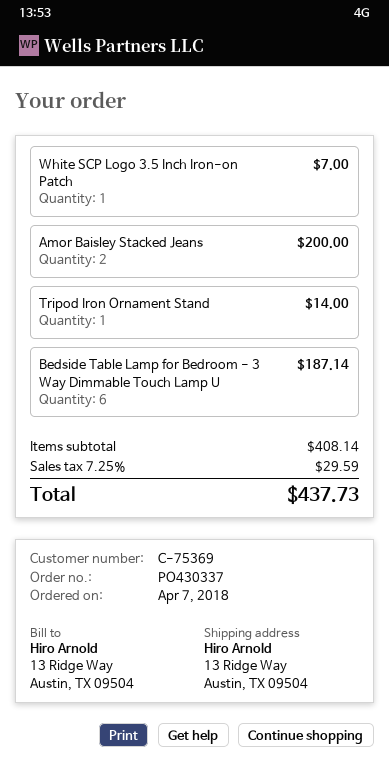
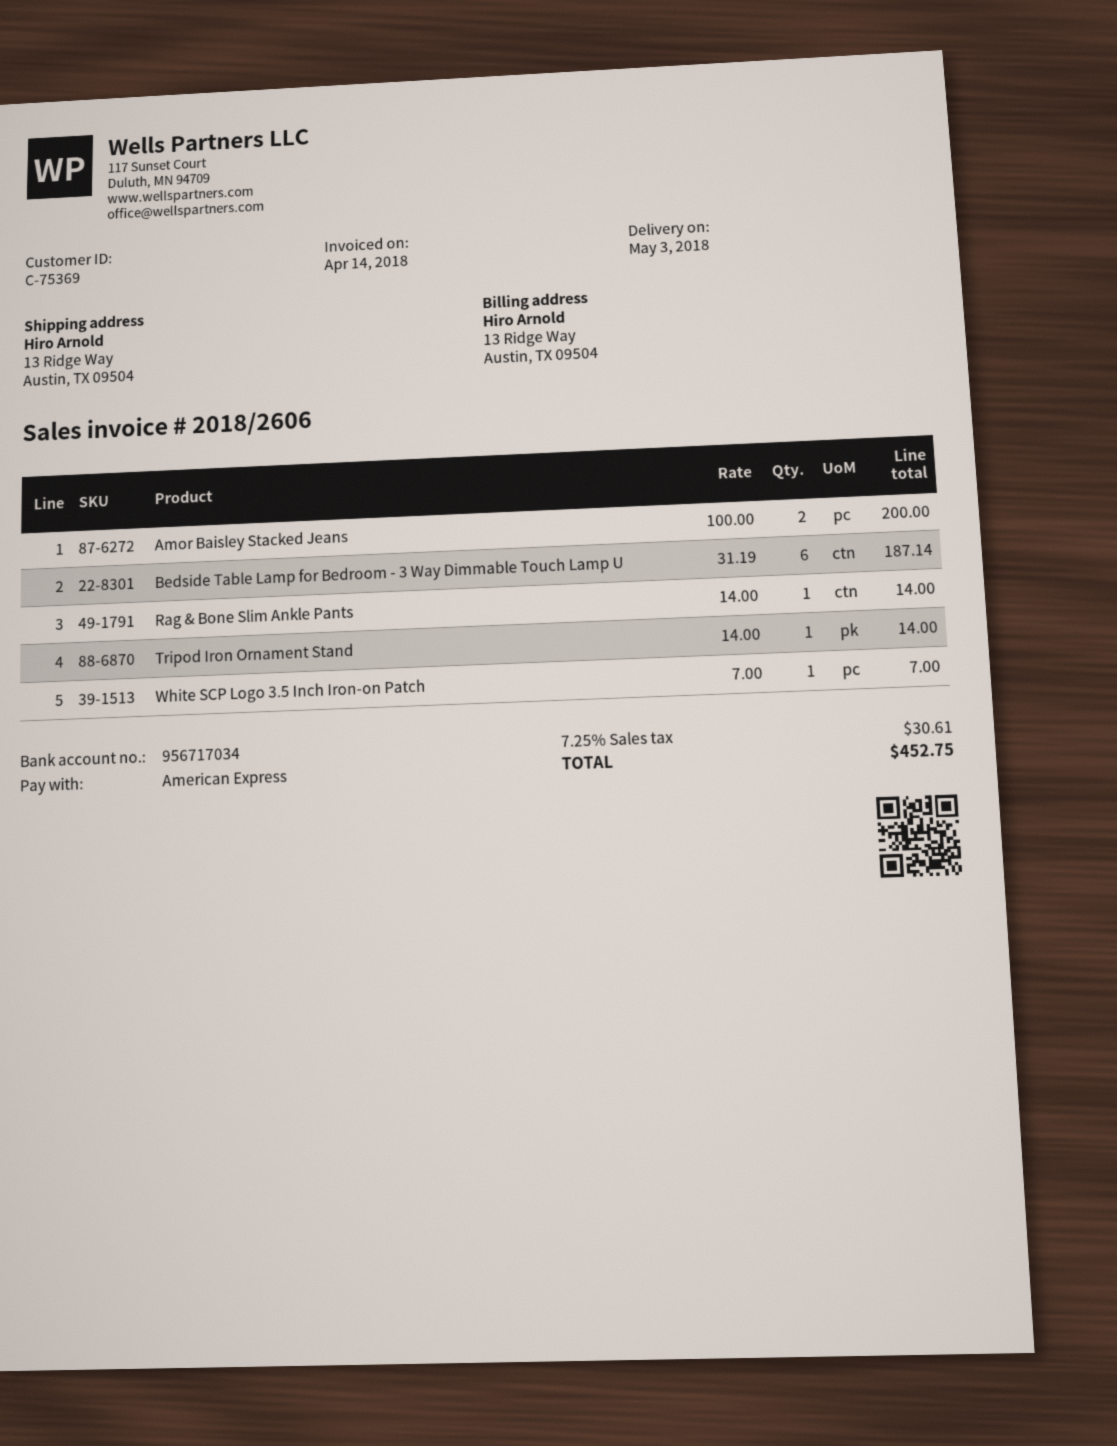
Rag & Bone Slim Ankle Pants: none -> 1 for 14.00
tax: 7.25% = 29.59 -> 7.25% = 30.61
total: 437.73 -> 452.75

